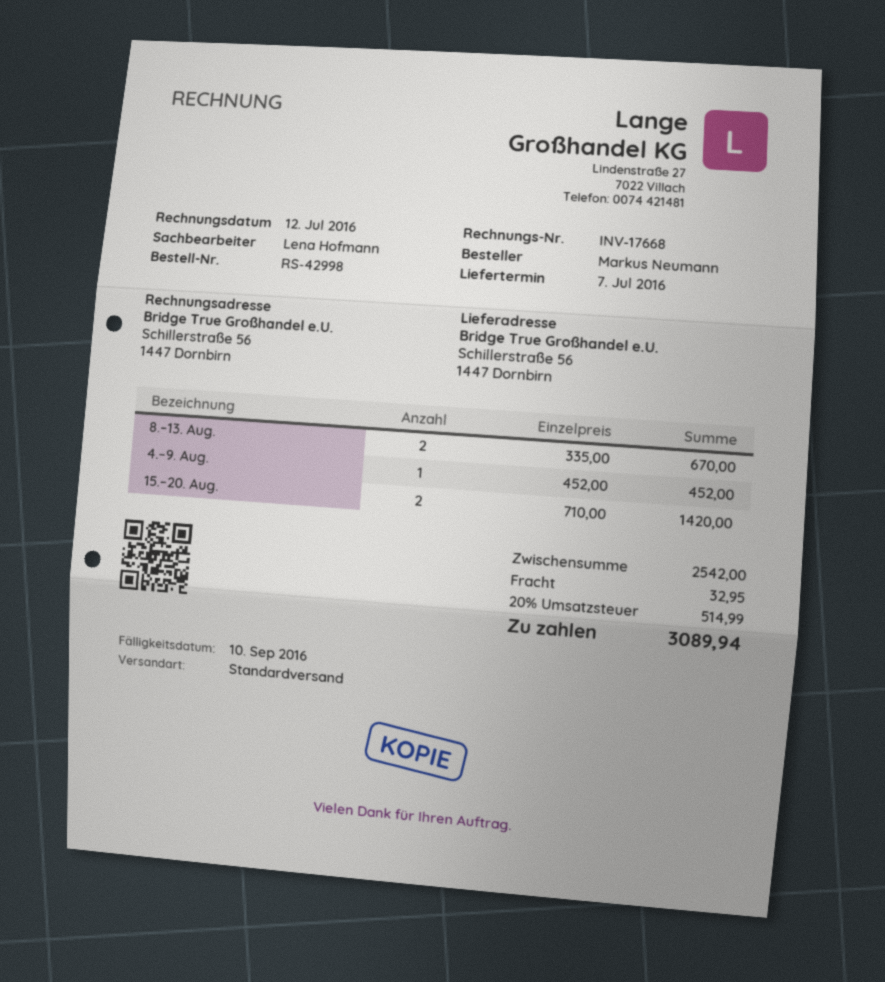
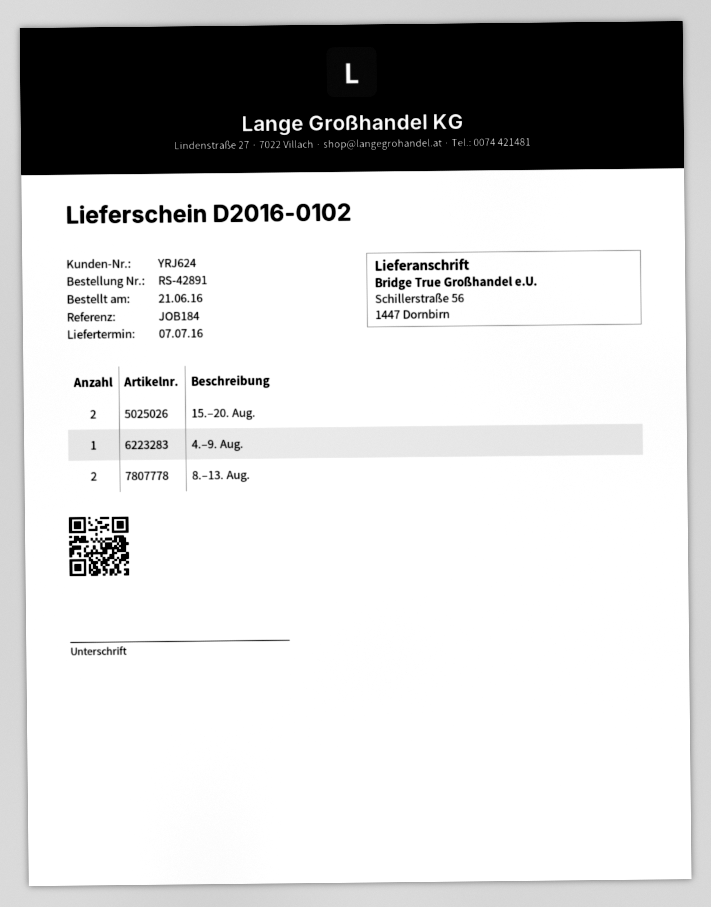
order number: RS-42998 -> RS-42891

